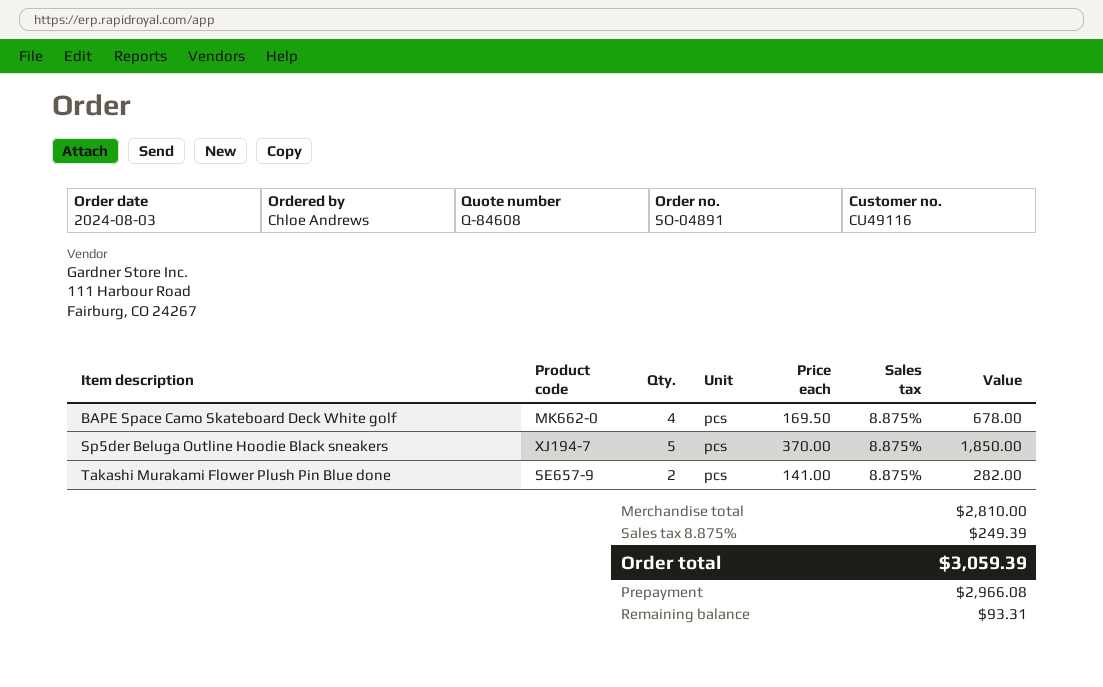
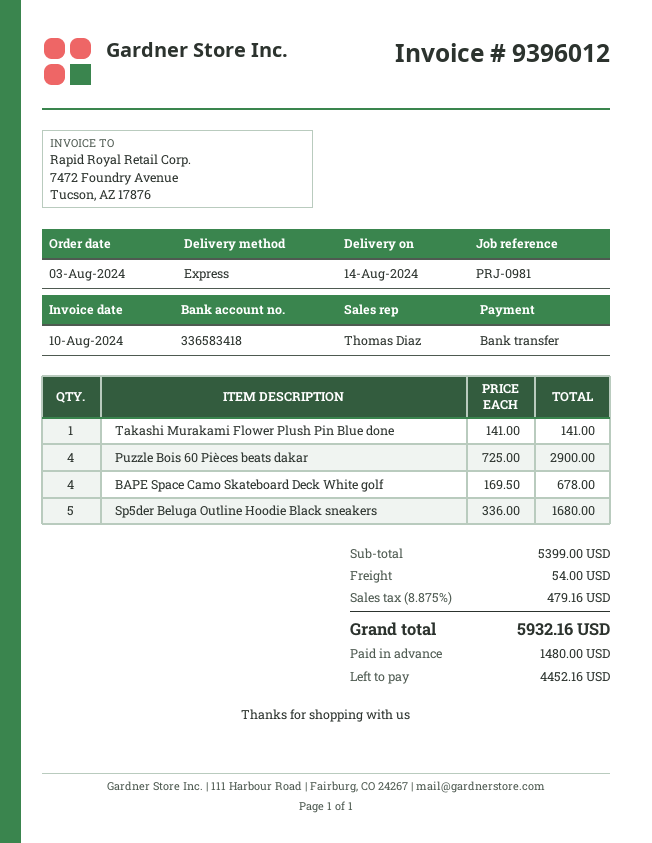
Sp5der Beluga Outline Hoodie Black sneakers: 5 x 370.00 = 1850.00 -> 5 x 336.00 = 1680.00
Takashi Murakami Flower Plush Pin Blue done: 2 x 141.00 = 282.00 -> 1 x 141.00 = 141.00
Puzzle Bois 60 Pièces beats dakar: none -> 4 x 725.00 = 2900.00
subtotal: 2810.00 -> 5399.00
shipping: none -> 54.00
tax: 8.875% = 249.39 -> 8.875% = 479.16
total: 3059.39 -> 5932.16
deposit: 2966.08 -> 1480.00
balance: 93.31 -> 4452.16

